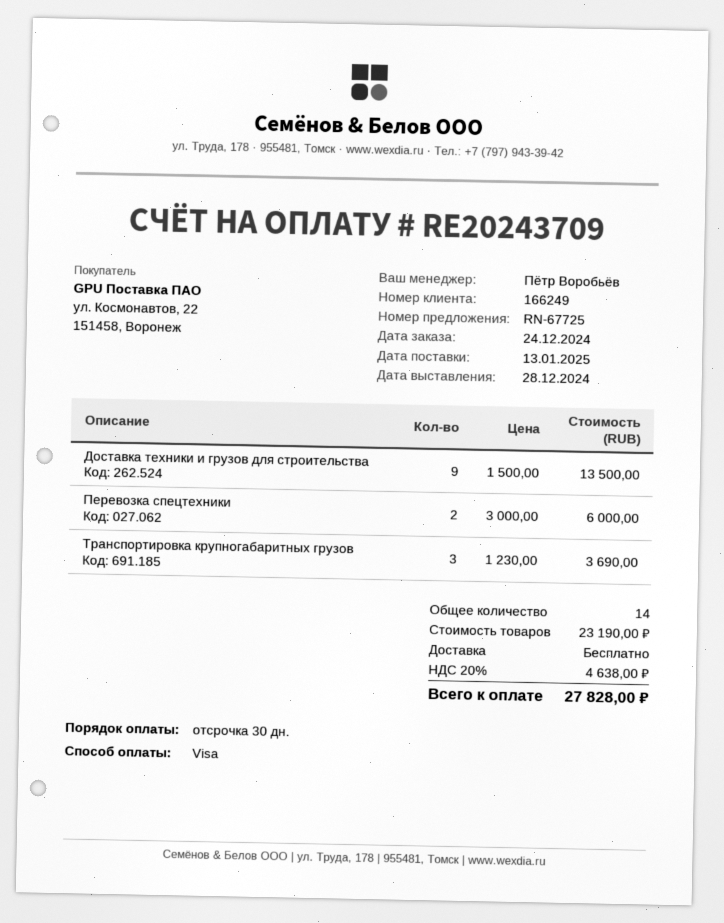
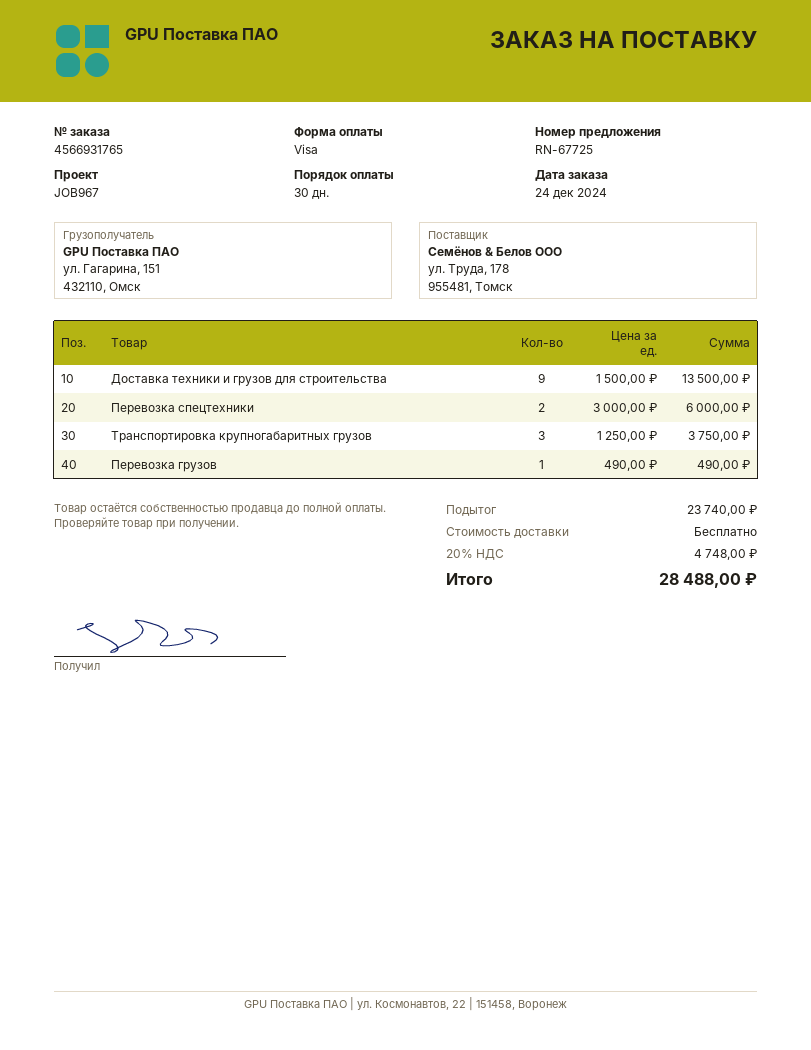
Транспортировка крупногабаритных грузов: 3 x 1230.00 = 3690.00 -> 3 x 1250.00 = 3750.00
Перевозка грузов: none -> 1 x 490.00 = 490.00
subtotal: 23190.00 -> 23740.00
tax: 20% = 4638.00 -> 20% = 4748.00
total: 27828.00 -> 28488.00

